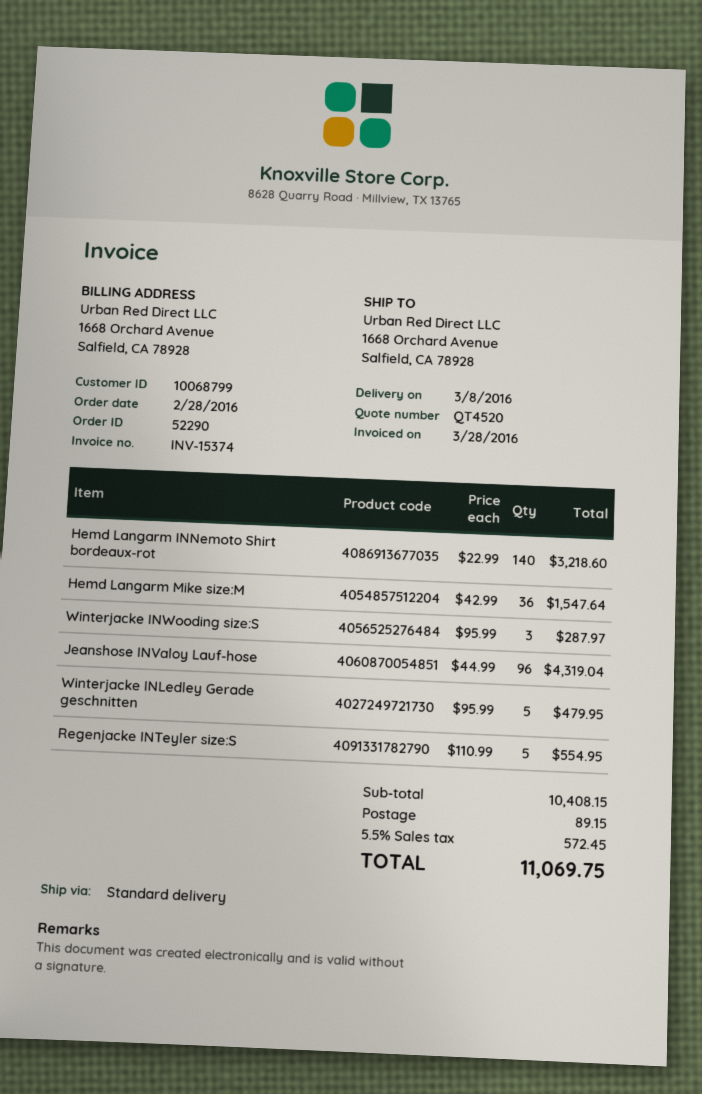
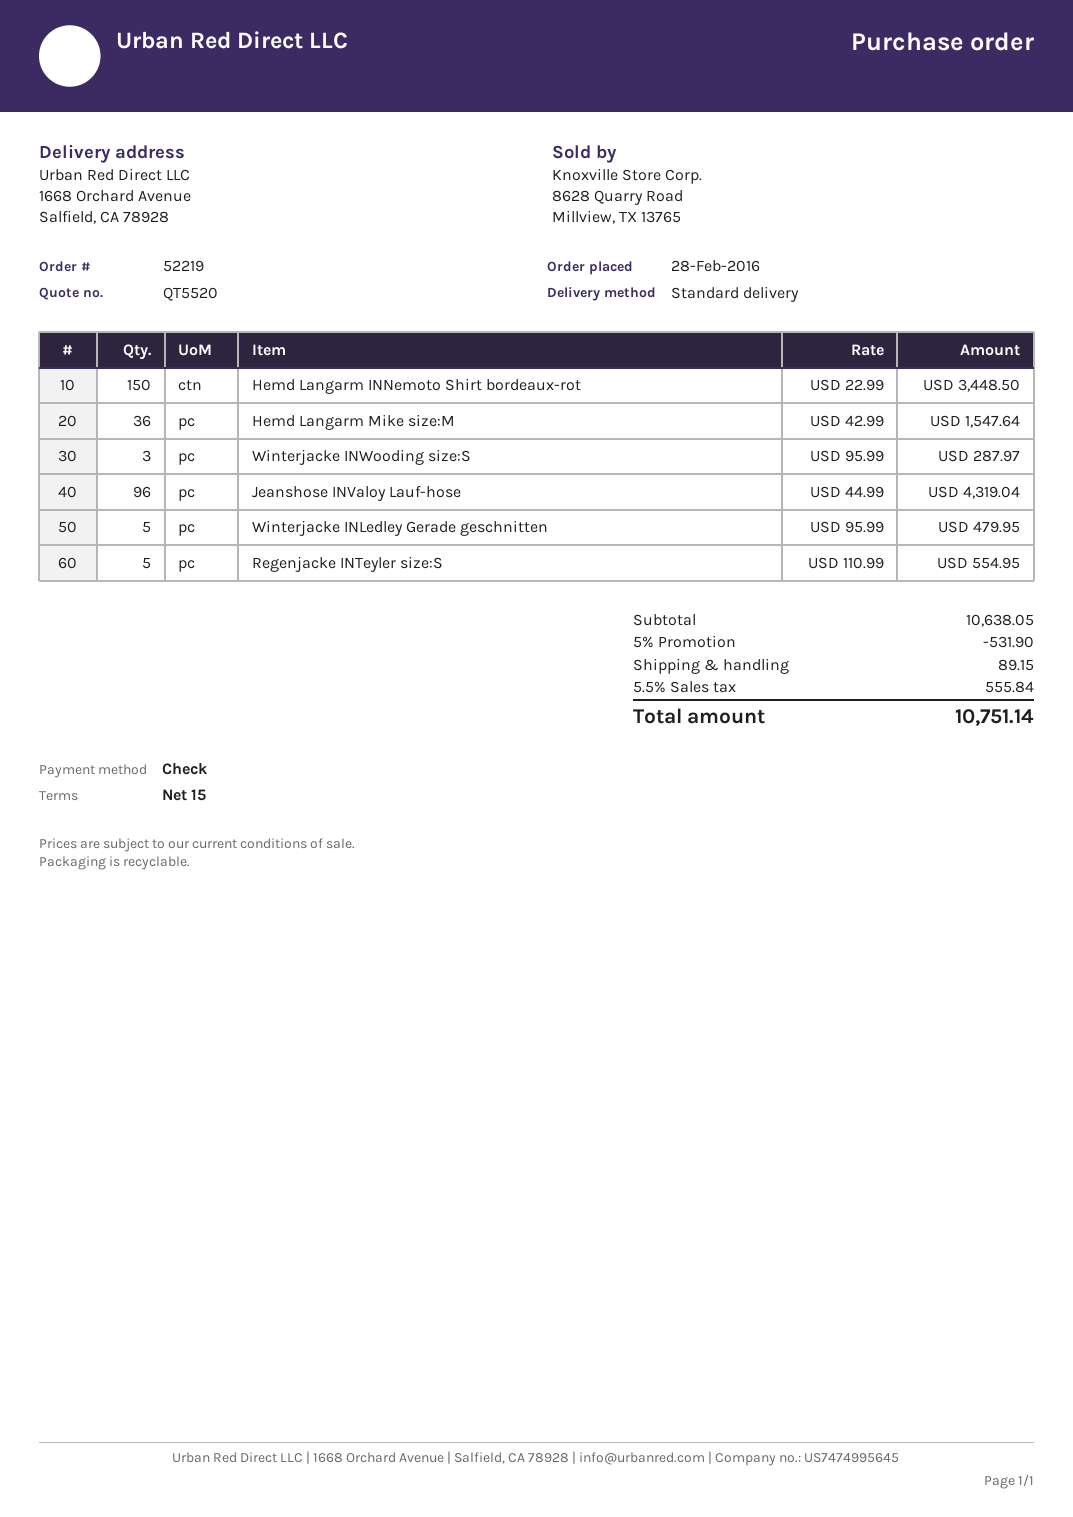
quote number: QT4520 -> QT5520
order number: 52290 -> 52219
Hemd Langarm INNemoto Shirt bordeaux-rot: 140 x 22.99 = 3218.60 -> 150 x 22.99 = 3448.50
subtotal: 10408.15 -> 10638.05
discount: none -> 5% = 531.90
tax: 5.5% = 572.45 -> 5.5% = 555.84
total: 11069.75 -> 10751.14

